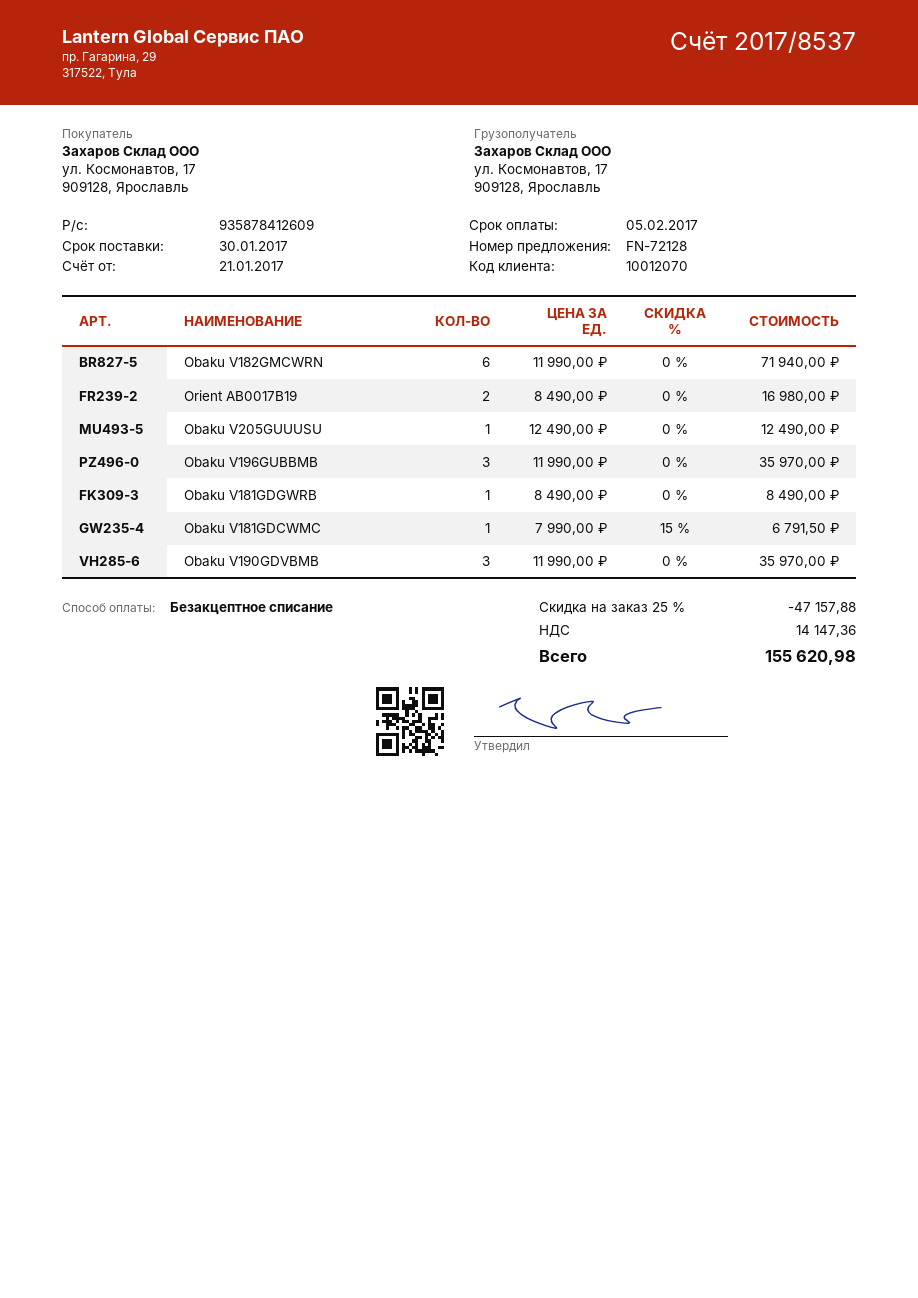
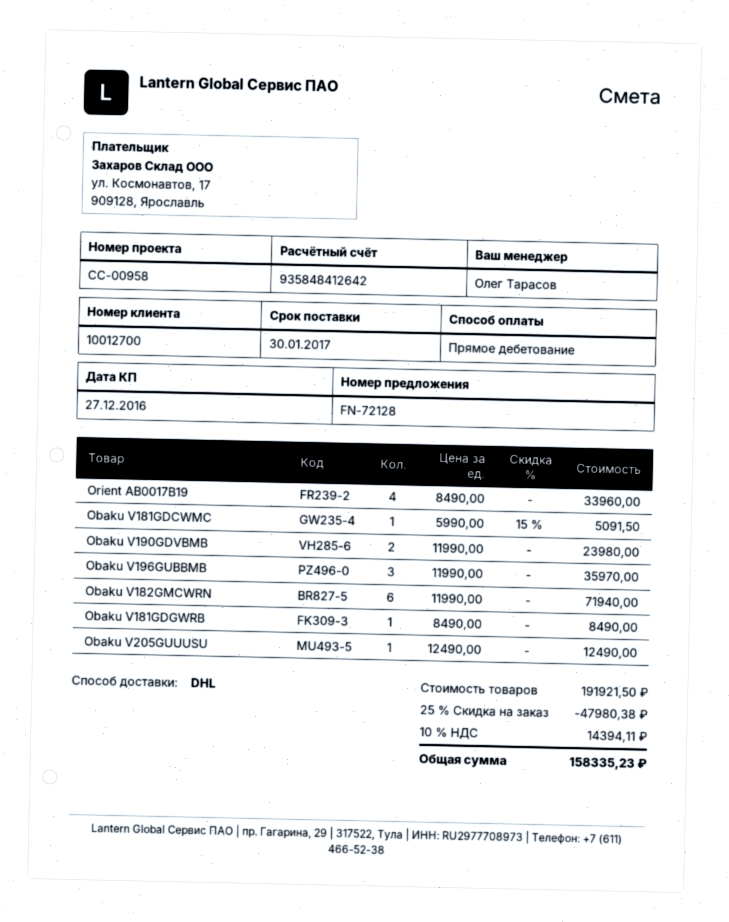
customer number: 10012070 -> 10012700
bank account: 935878412609 -> 935848412642
Orient AB0017B19: 2 x 8490.00 = 16980.00 -> 4 x 8490.00 = 33960.00
Obaku V181GDCWMC: 1 x 7990.00 - 15% = 6791.50 -> 1 x 5990.00 - 15% = 5091.50
Obaku V190GDVBMB: 3 x 11990.00 = 35970.00 -> 2 x 11990.00 = 23980.00
discount: 25% = 47157.88 -> 25% = 47980.38
tax: 14147.36 -> 14394.11
total: 155620.98 -> 158335.23

